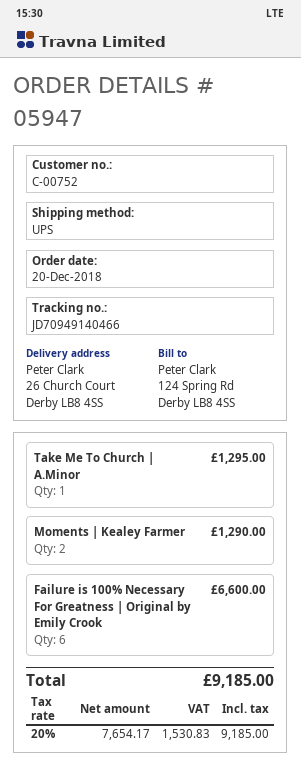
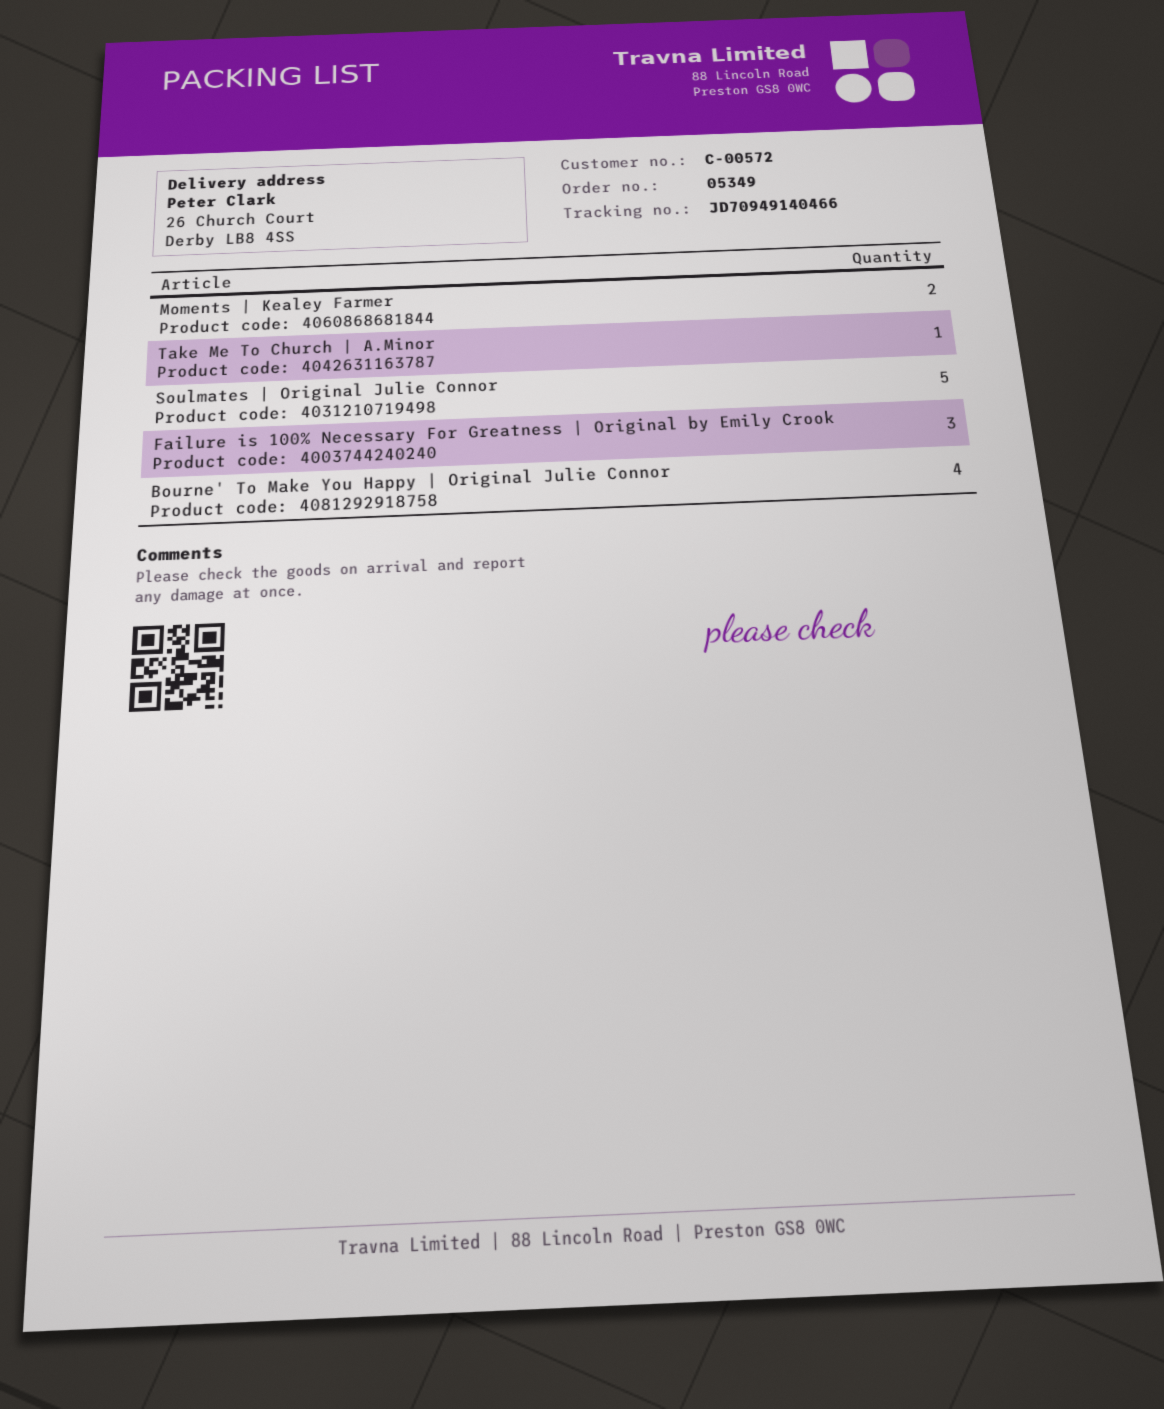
order number: 05947 -> 05349
customer number: C-00752 -> C-00572
Failure is 100% Necessary For Greatness | Original by Emily Crook: 6 -> 3
Soulmates | Original Julie Connor: none -> 5
Bourne' To Make You Happy | Original Julie Connor: none -> 4

